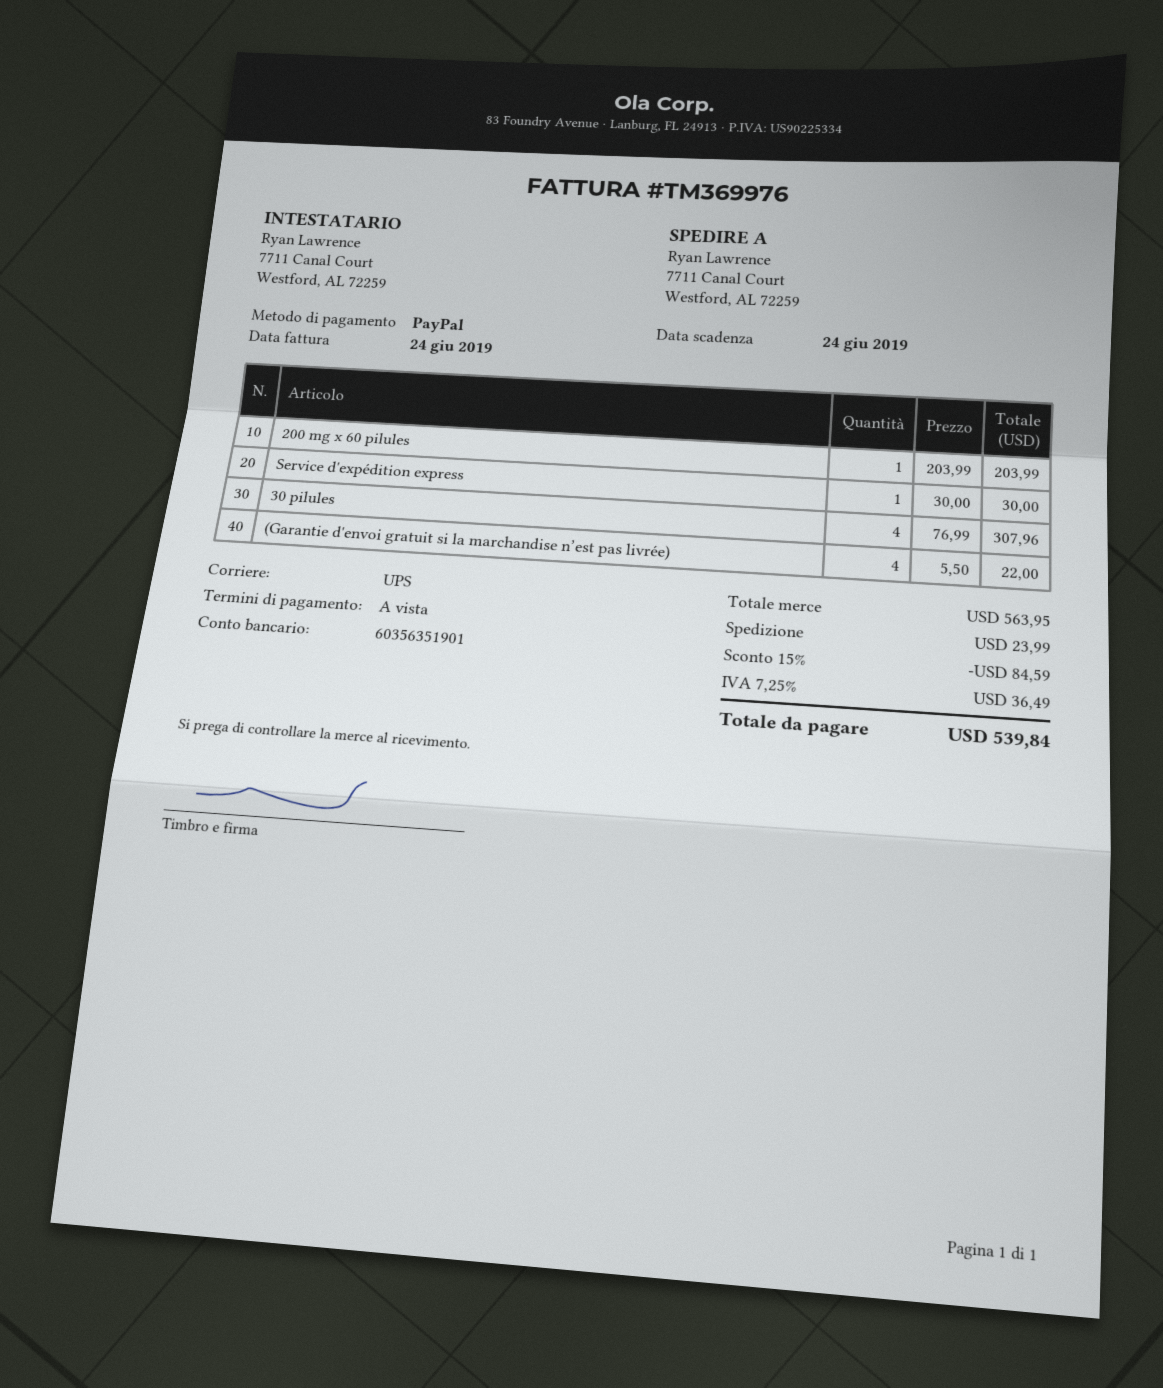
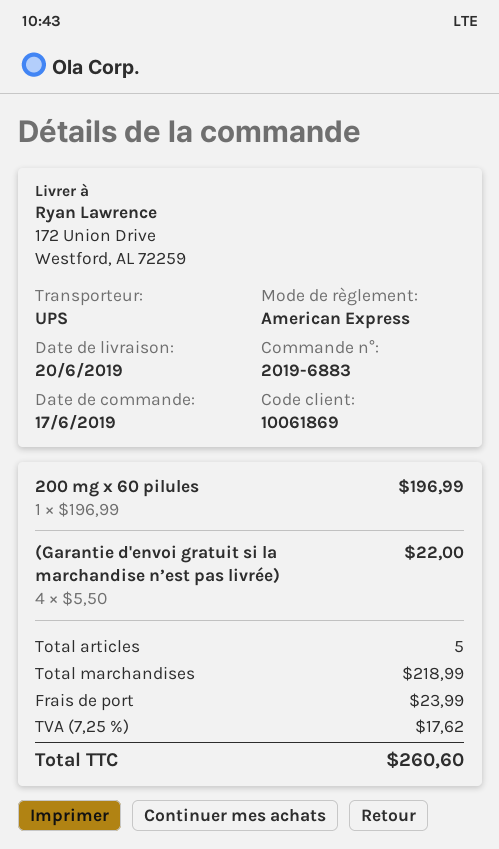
payment method: PayPal -> American Express
ship to: 7711 Canal Court, Westford, AL 72259 -> 172 Union Drive, Westford, AL 72259
200 mg x 60 pilules: 1 x 203.99 = 203.99 -> 1 x 196.99 = 196.99
Service d'expédition express: 1 x 30.00 = 30.00 -> none
30 pilules: 4 x 76.99 = 307.96 -> none
subtotal: 563.95 -> 218.99
discount: 15% = 84.59 -> none
tax: 7.25% = 36.49 -> 7.25% = 17.62
total: 539.84 -> 260.60

